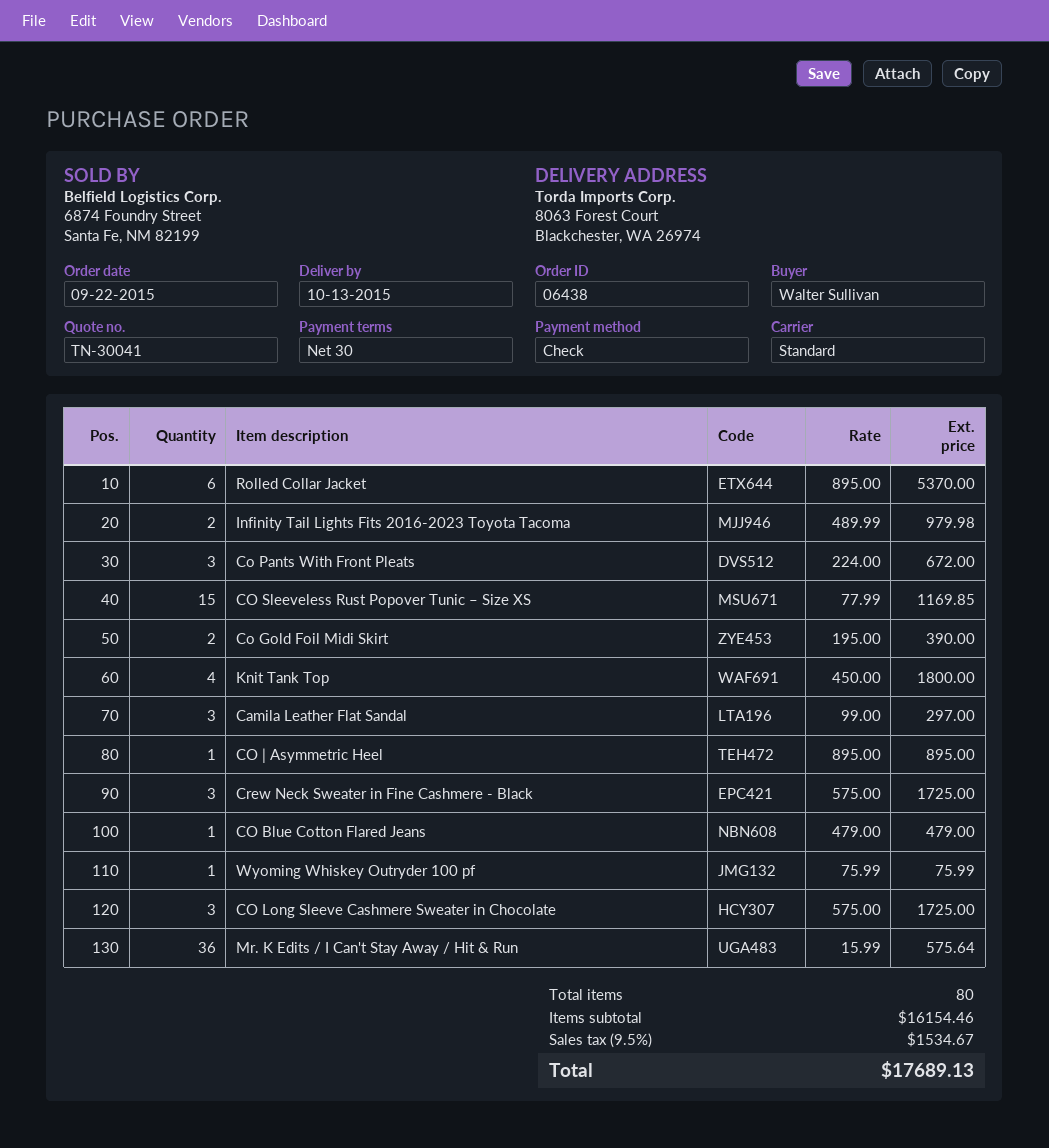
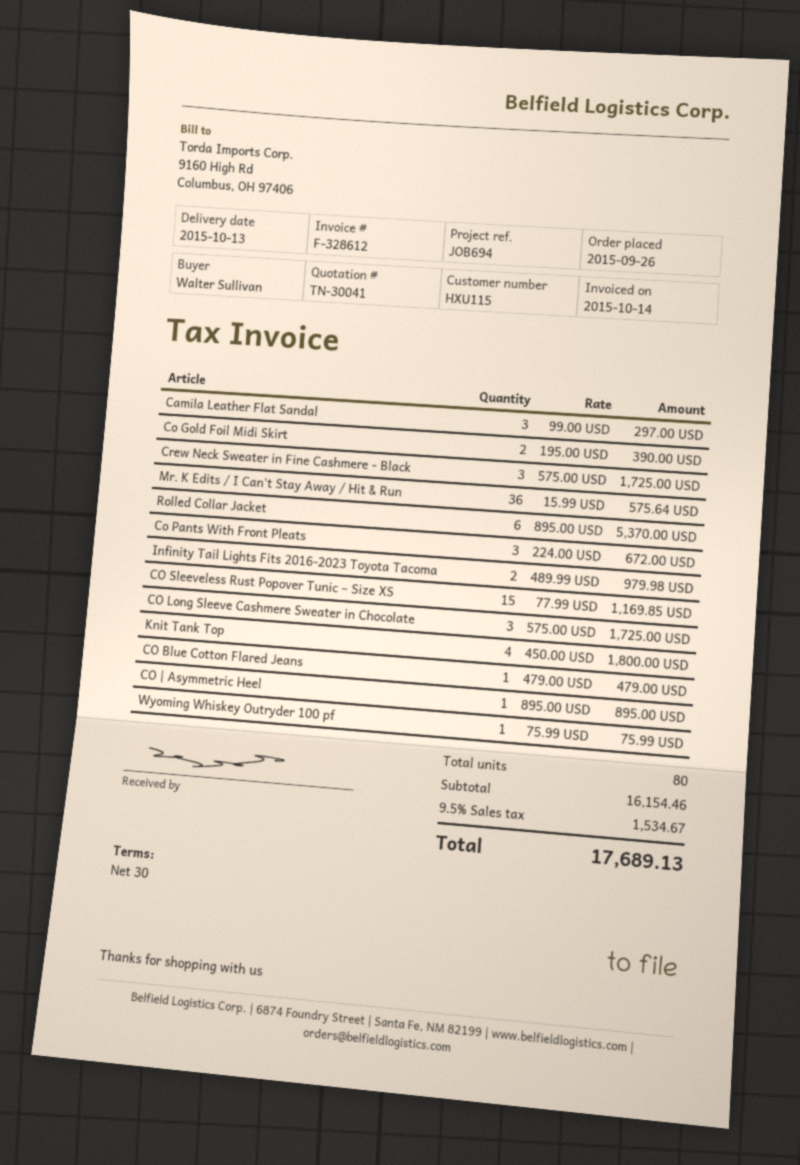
order date: 2015-09-22 -> 2015-09-26

